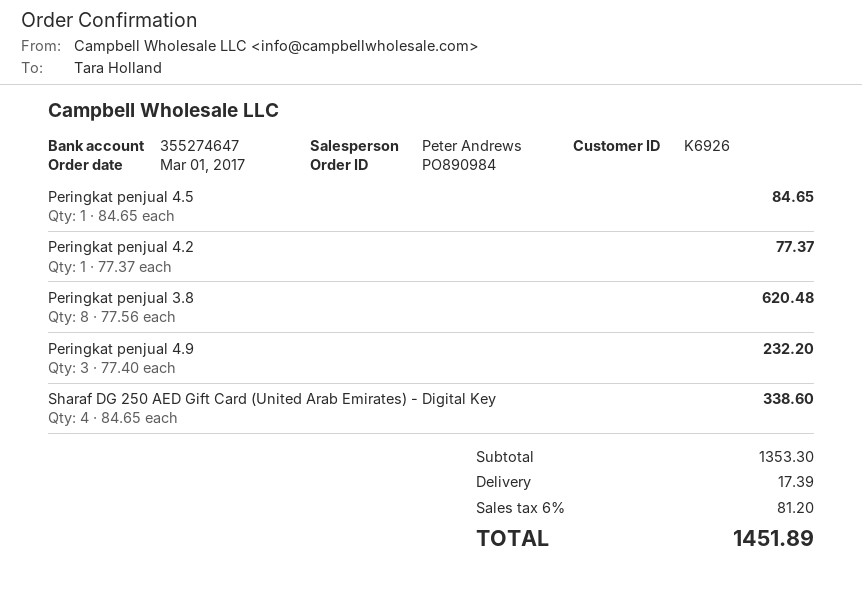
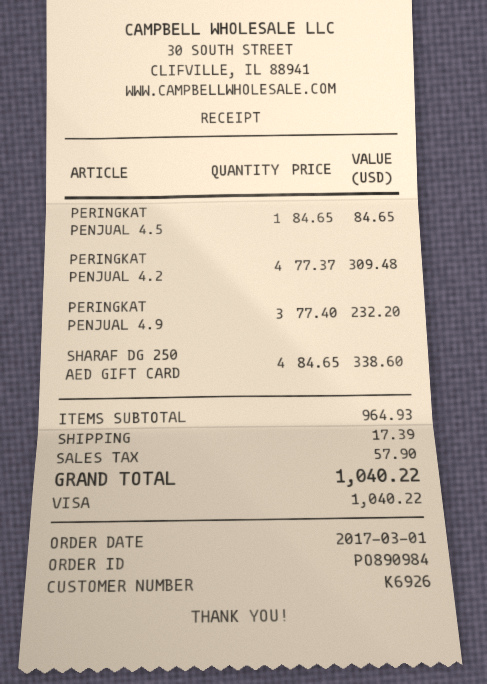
Peringkat penjual 4.2: 1 x 77.37 = 77.37 -> 4 x 77.37 = 309.48
Peringkat penjual 3.8: 8 x 77.56 = 620.48 -> none
subtotal: 1353.30 -> 964.93
tax: 81.20 -> 57.90
total: 1451.89 -> 1040.22

